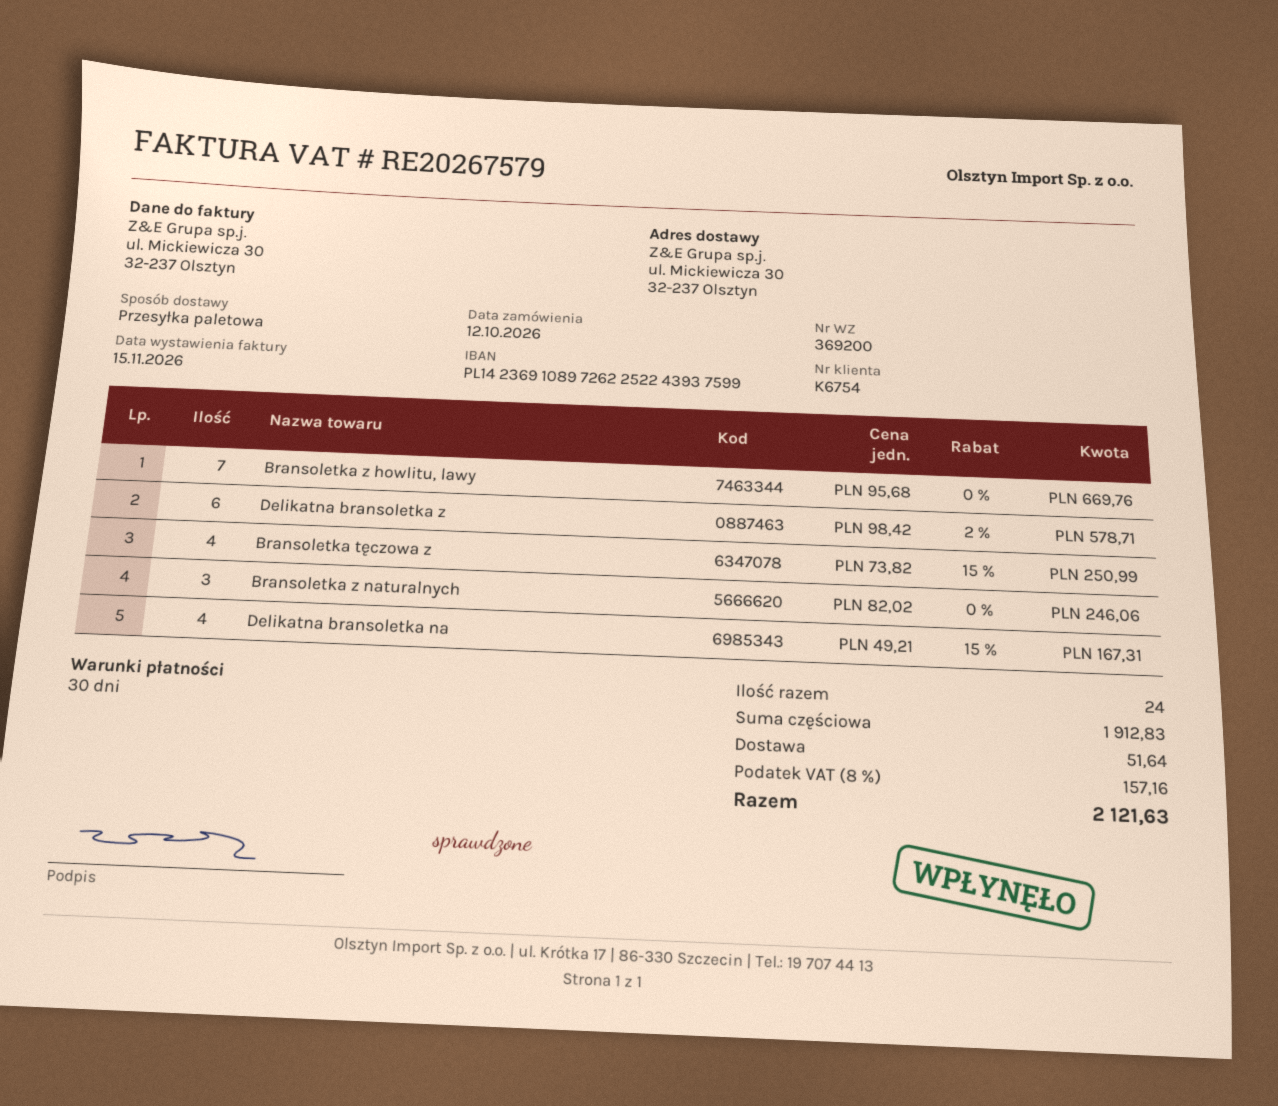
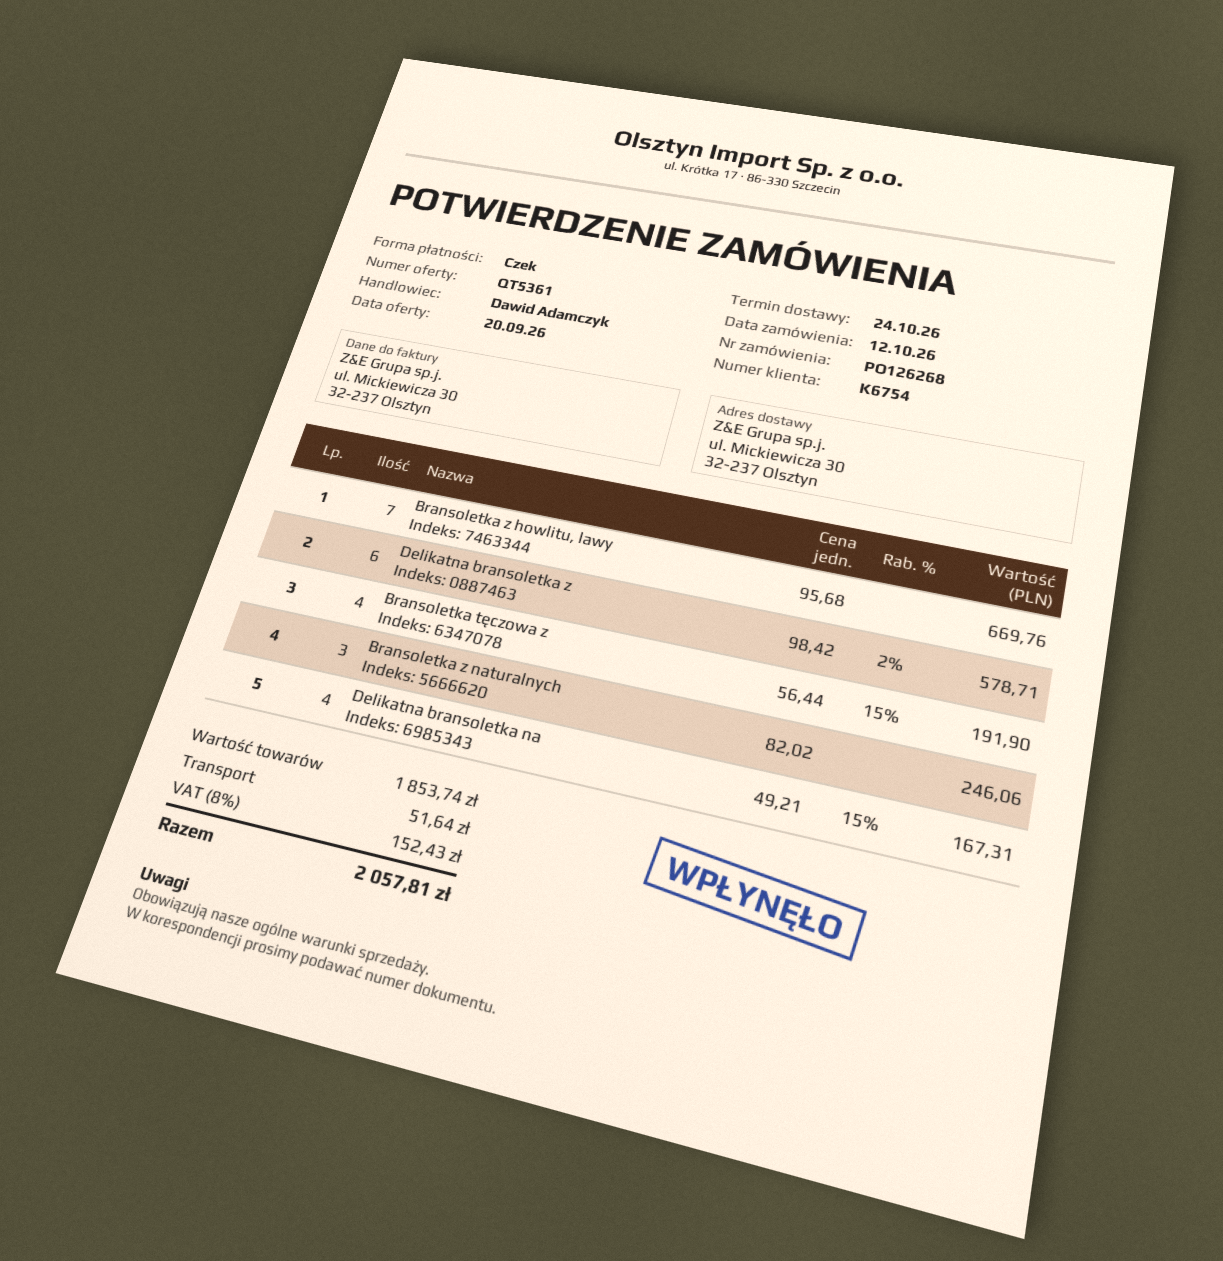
Bransoletka tęczowa z: 4 x 73.82 - 15% = 250.99 -> 4 x 56.44 - 15% = 191.90
subtotal: 1912.83 -> 1853.74
tax: 8% = 157.16 -> 8% = 152.43
total: 2121.63 -> 2057.81

